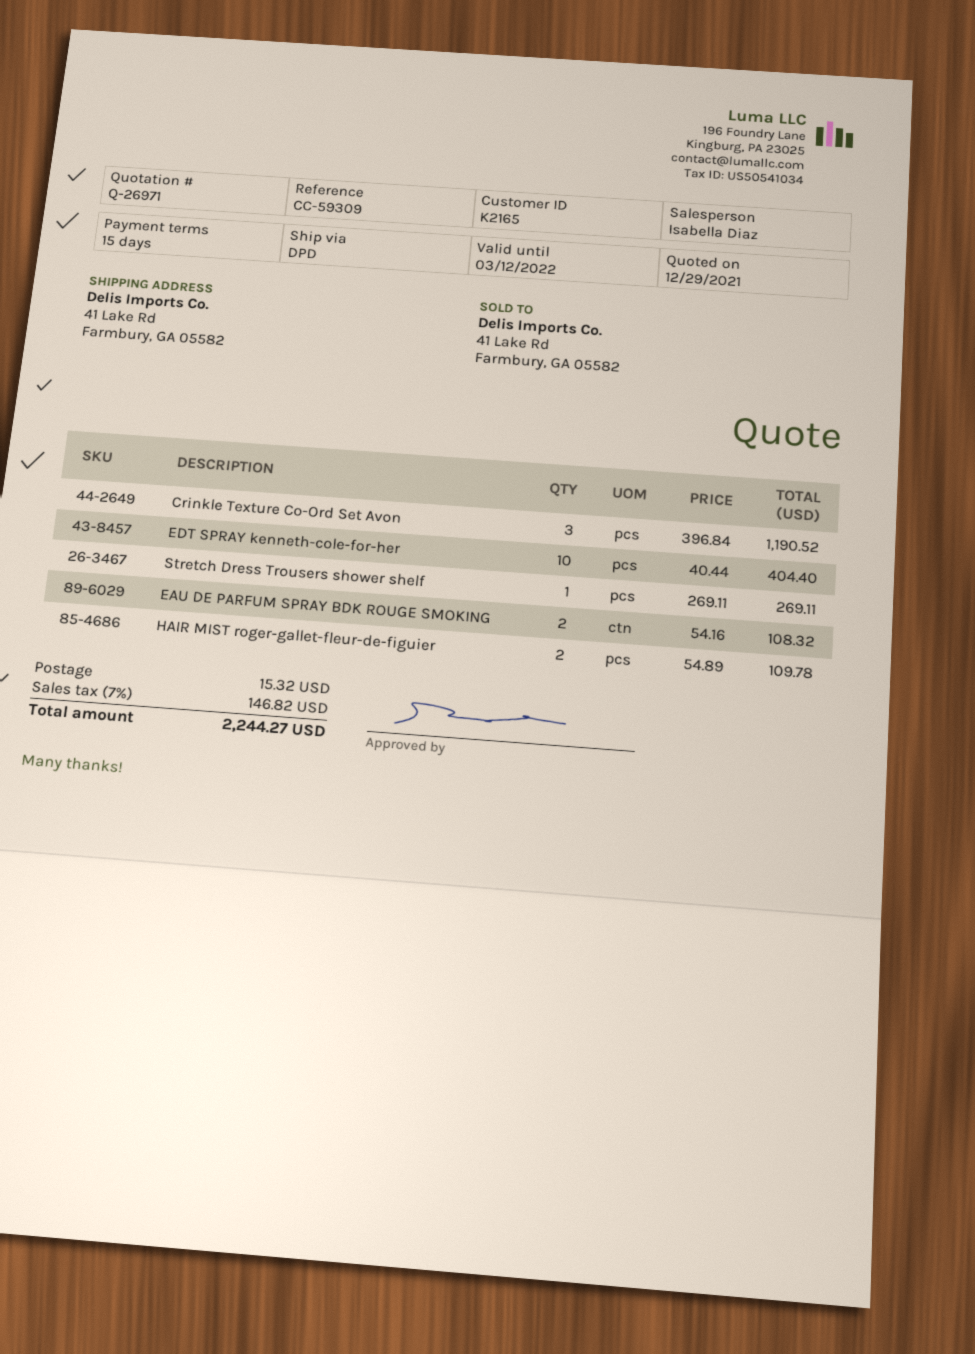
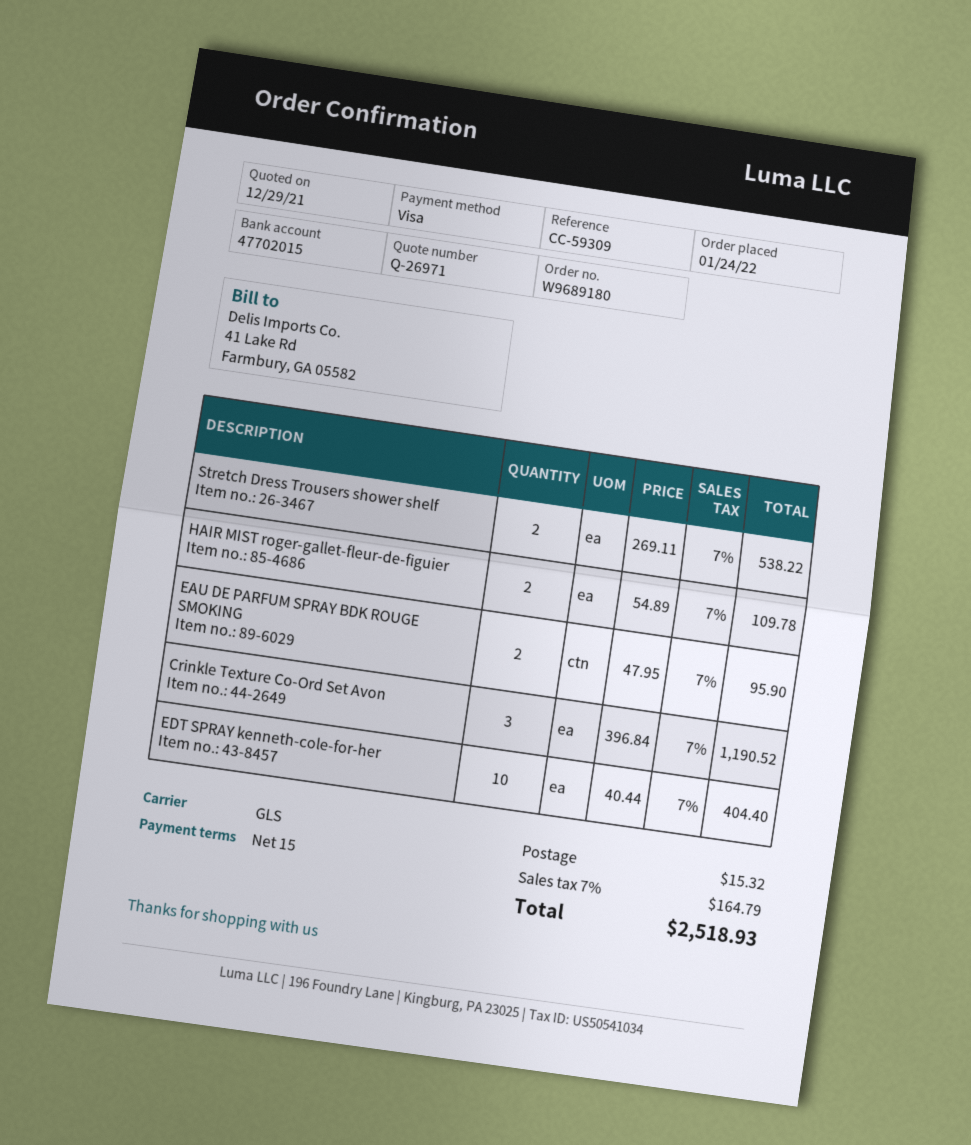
shipping method: DPD -> GLS
Stretch Dress Trousers shower shelf: 1 x 269.11 = 269.11 -> 2 x 269.11 = 538.22
EAU DE PARFUM SPRAY BDK ROUGE SMOKING: 2 x 54.16 = 108.32 -> 2 x 47.95 = 95.90
tax: 7% = 146.82 -> 7% = 164.79
total: 2244.27 -> 2518.93

